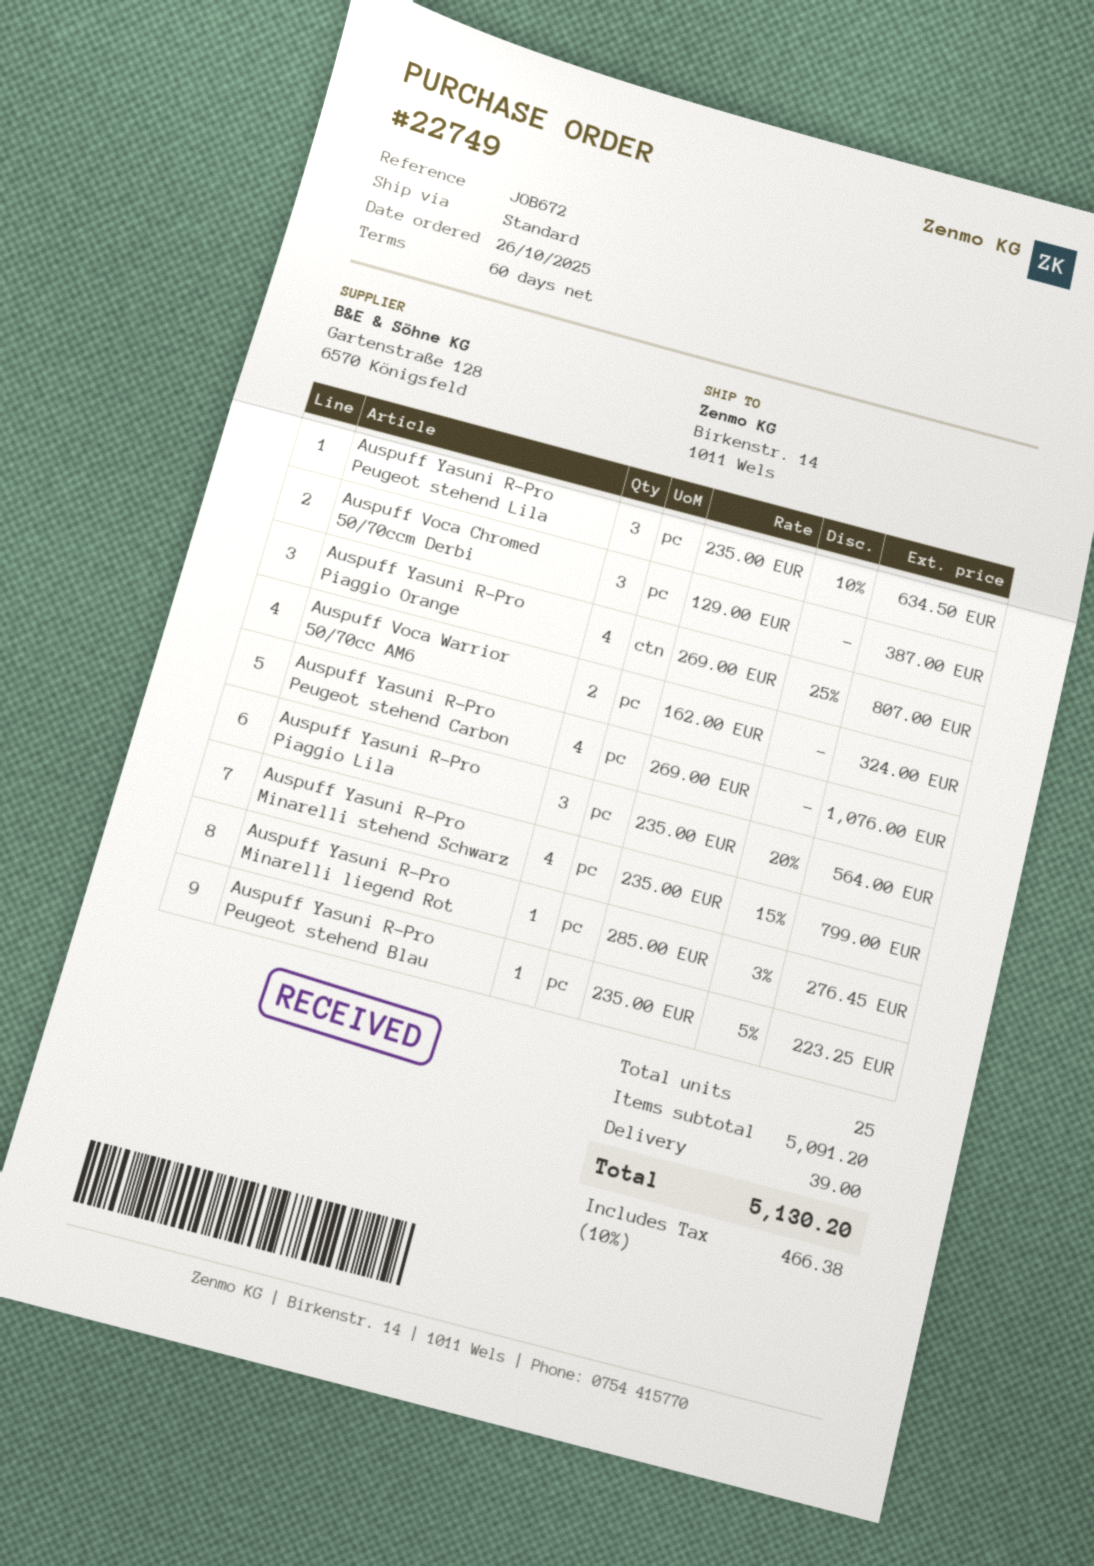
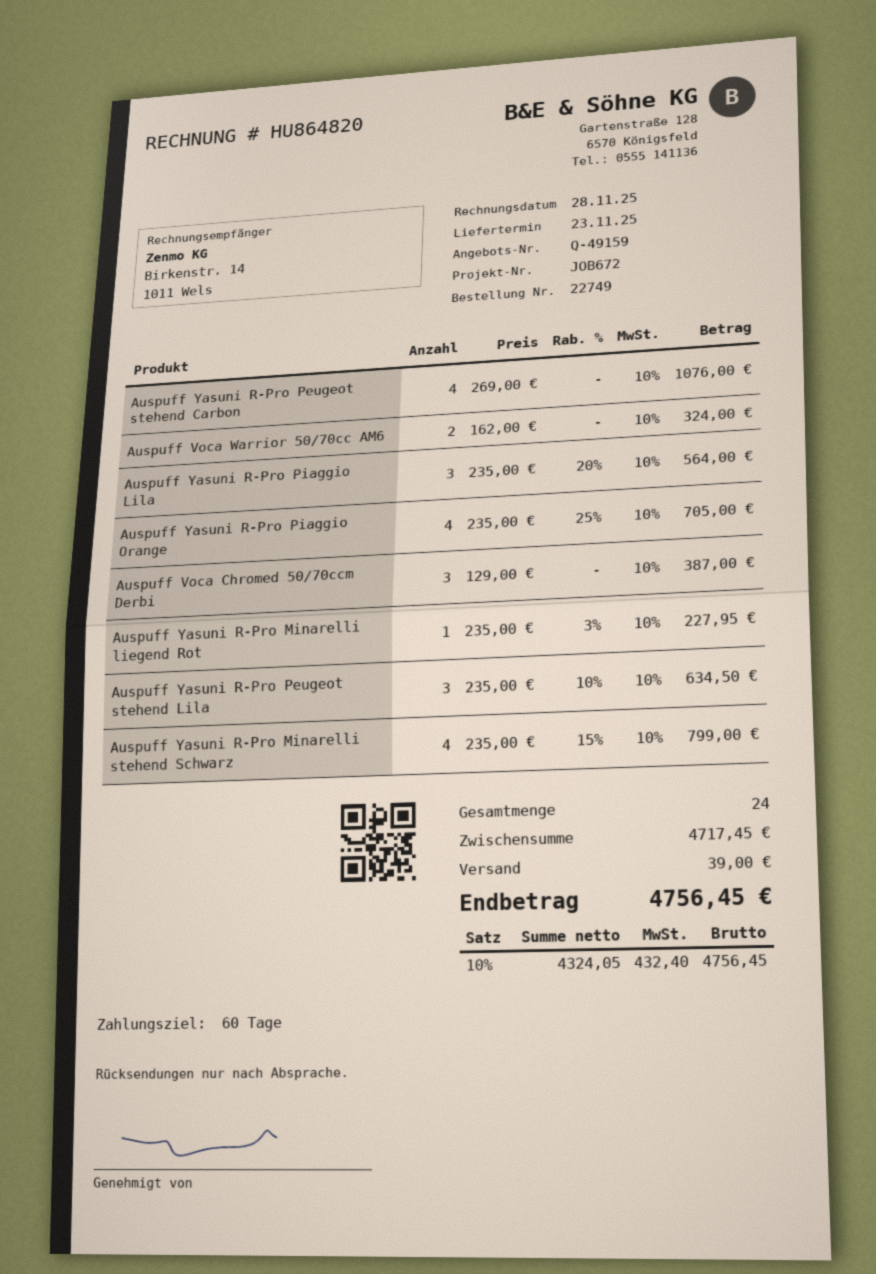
Auspuff Yasuni R-Pro Piaggio Orange: 4 x 269.00 - 25% = 807.00 -> 4 x 235.00 - 25% = 705.00
Auspuff Yasuni R-Pro Minarelli liegend Rot: 1 x 285.00 - 3% = 276.45 -> 1 x 235.00 - 3% = 227.95
Auspuff Yasuni R-Pro Peugeot stehend Blau: 1 x 235.00 - 5% = 223.25 -> none
total quantity: 25 -> 24
subtotal: 5091.20 -> 4717.45
tax: 10% = 466.38 -> 10% = 432.40
total: 5130.20 -> 4756.45

